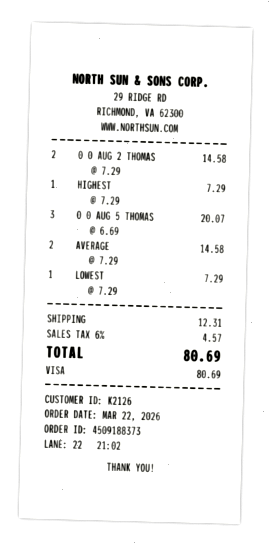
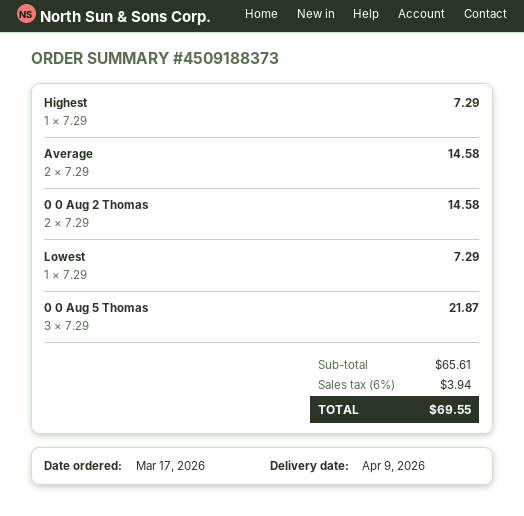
order date: 2026-03-22 -> 2026-03-17
0 0 AUG 5 THOMAS: 3 x 6.69 = 20.07 -> 3 x 7.29 = 21.87
shipping: 12.31 -> none
tax: 6% = 4.57 -> 6% = 3.94
total: 80.69 -> 69.55

